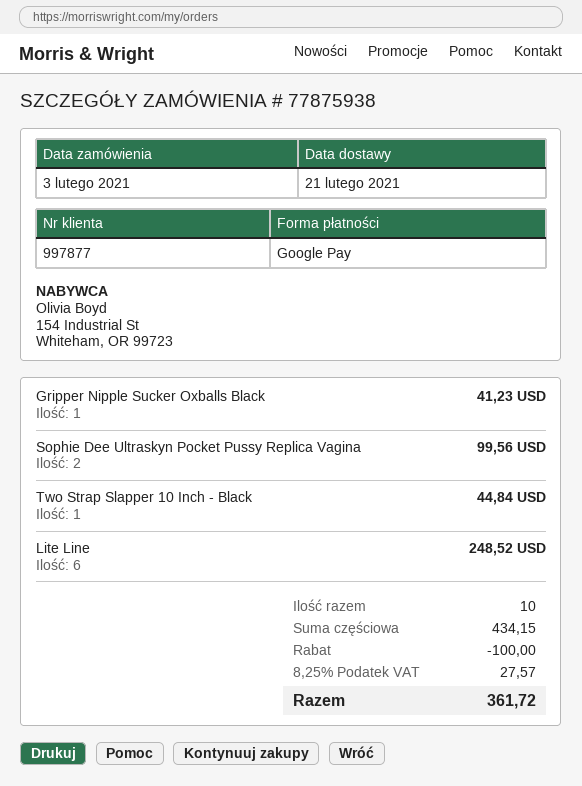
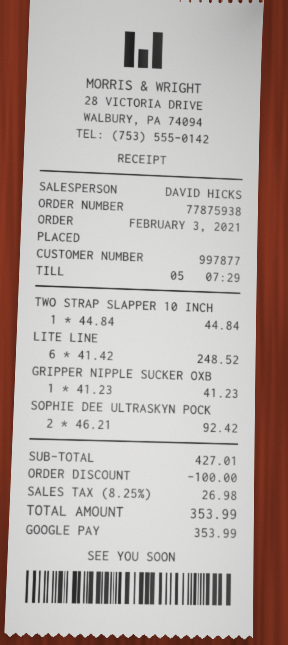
Sophie Dee Ultraskyn Pocket Pussy Replica Vagina: 2 for 99.56 -> 2 for 92.42
subtotal: 434.15 -> 427.01
tax: 8.25% = 27.57 -> 8.25% = 26.98
total: 361.72 -> 353.99

